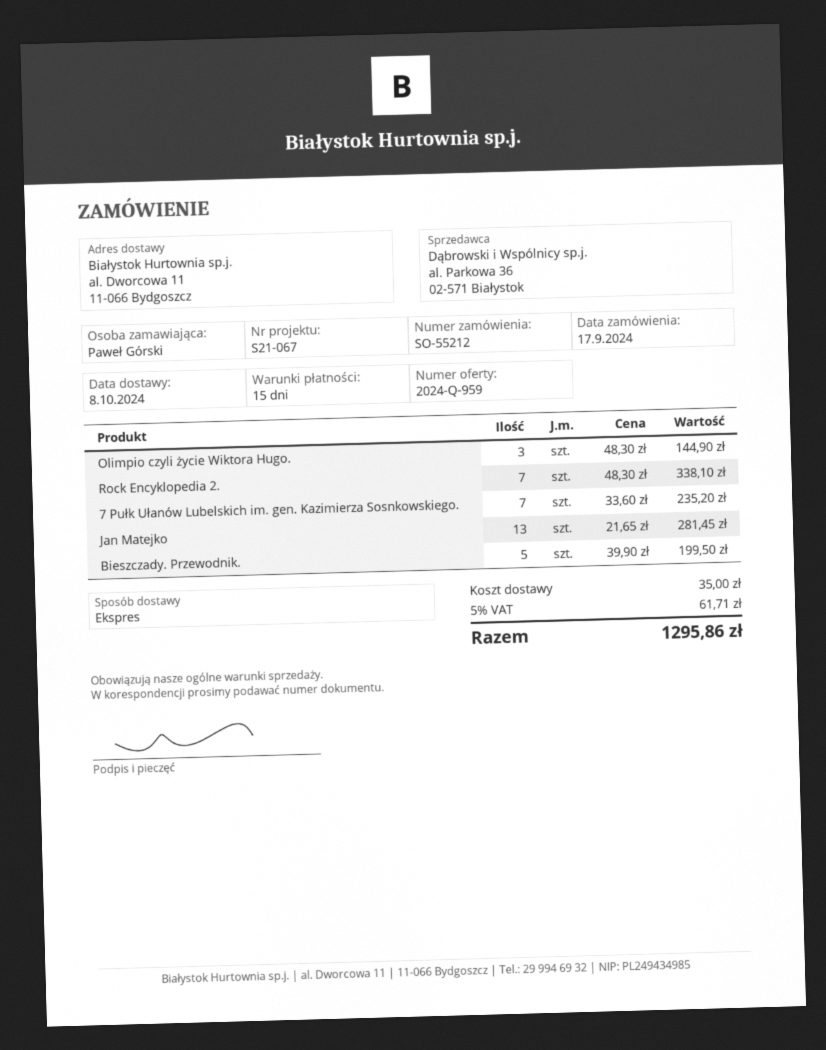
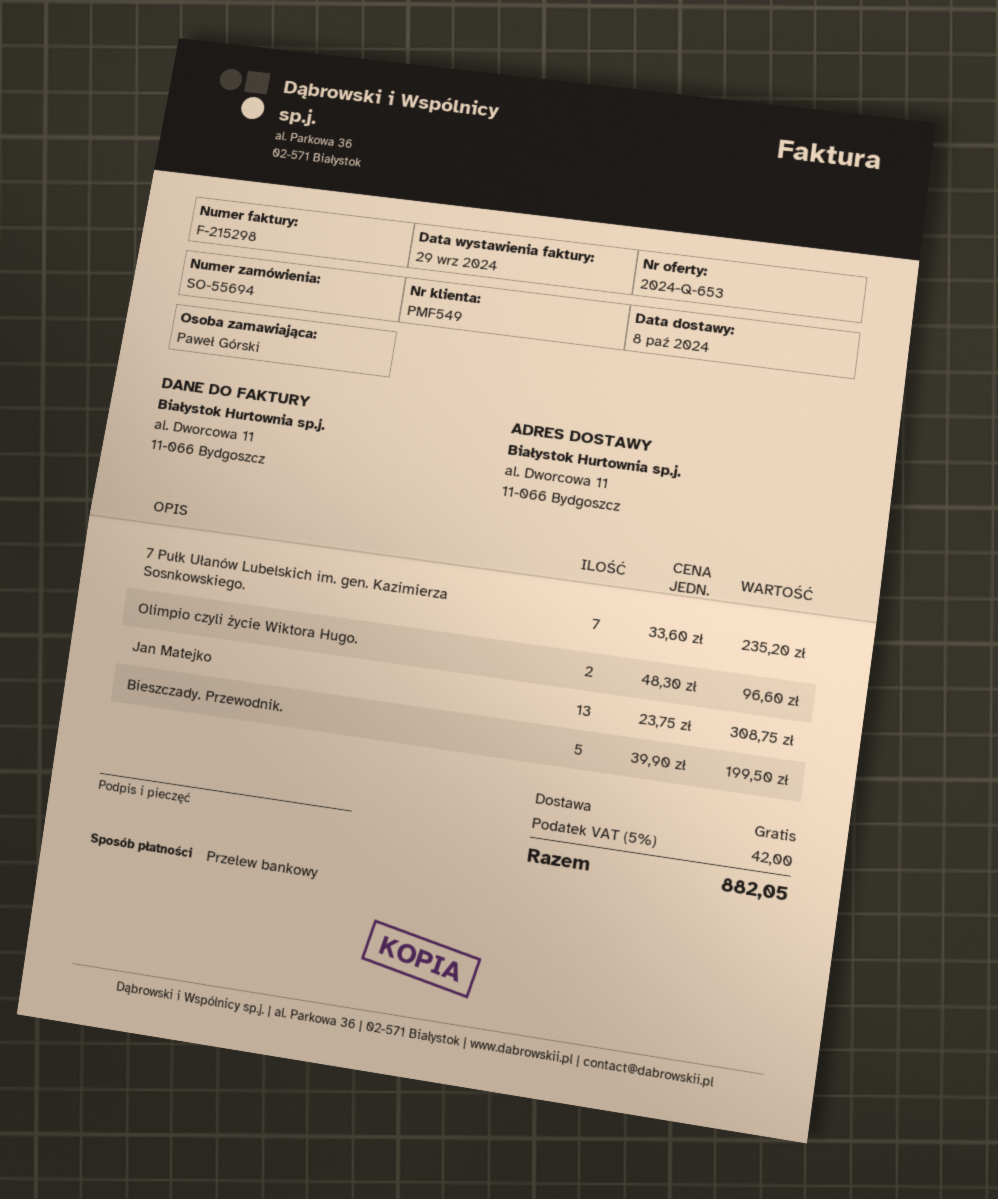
quote number: 2024-Q-959 -> 2024-Q-653
order number: SO-55212 -> SO-55694
Olimpio czyli życie Wiktora Hugo.: 3 x 48.30 = 144.90 -> 2 x 48.30 = 96.60
Rock Encyklopedia 2.: 7 x 48.30 = 338.10 -> none
Jan Matejko: 13 x 21.65 = 281.45 -> 13 x 23.75 = 308.75
shipping: 35.00 -> 0.00
tax: 5% = 61.71 -> 5% = 42.00
total: 1295.86 -> 882.05

